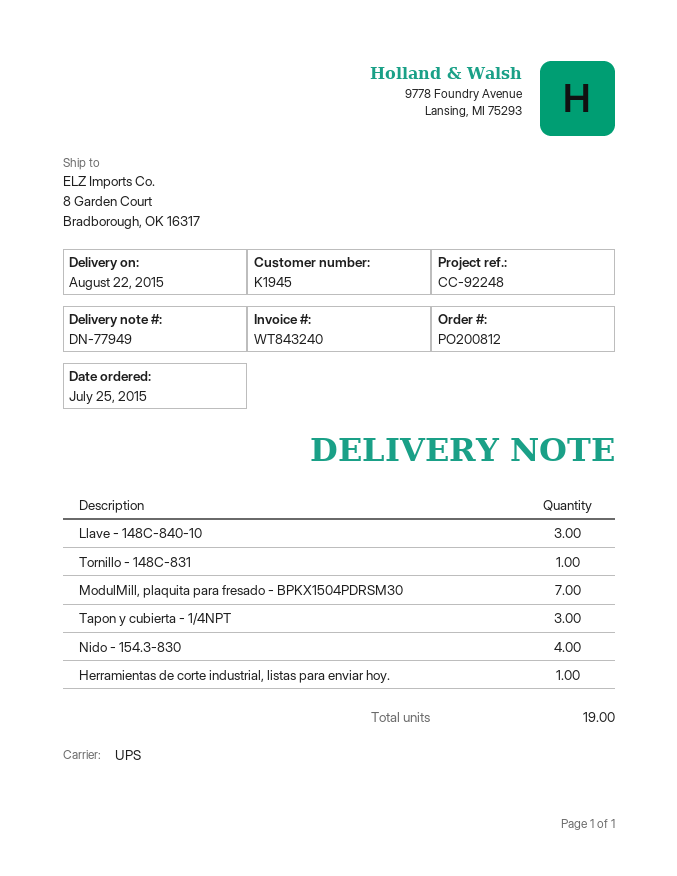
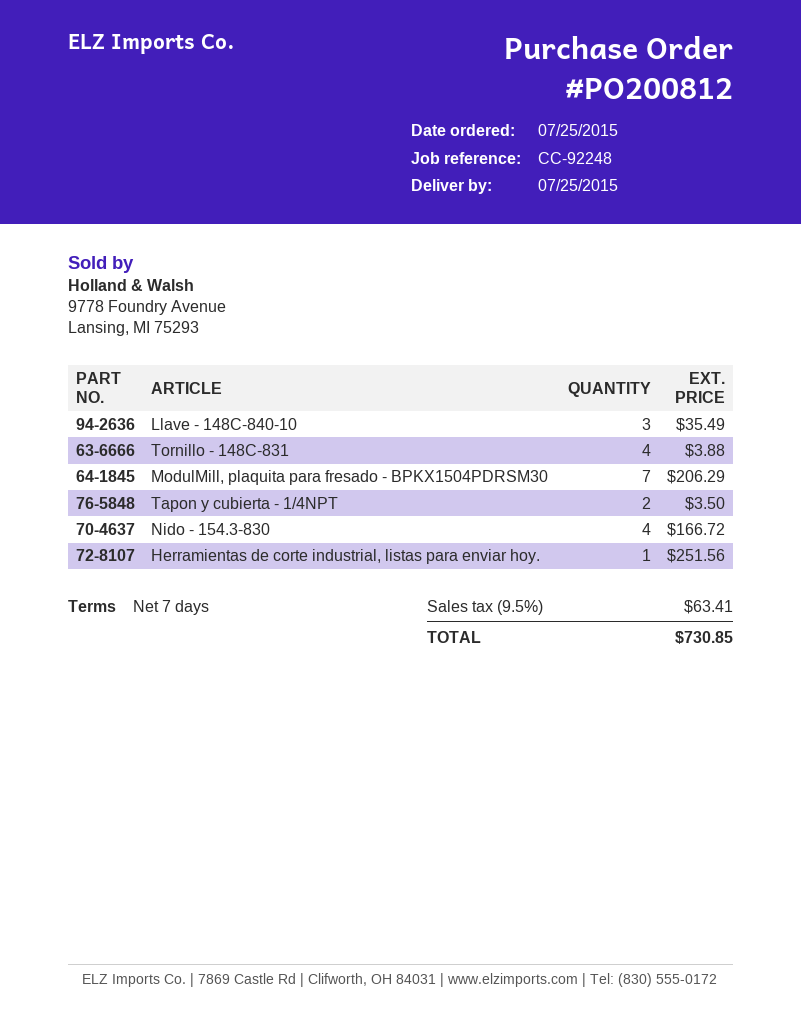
delivery date: 2015-08-22 -> 2015-07-25
Tornillo - 148C-831: 1 -> 4
Tapon y cubierta - 1/4NPT: 3 -> 2

